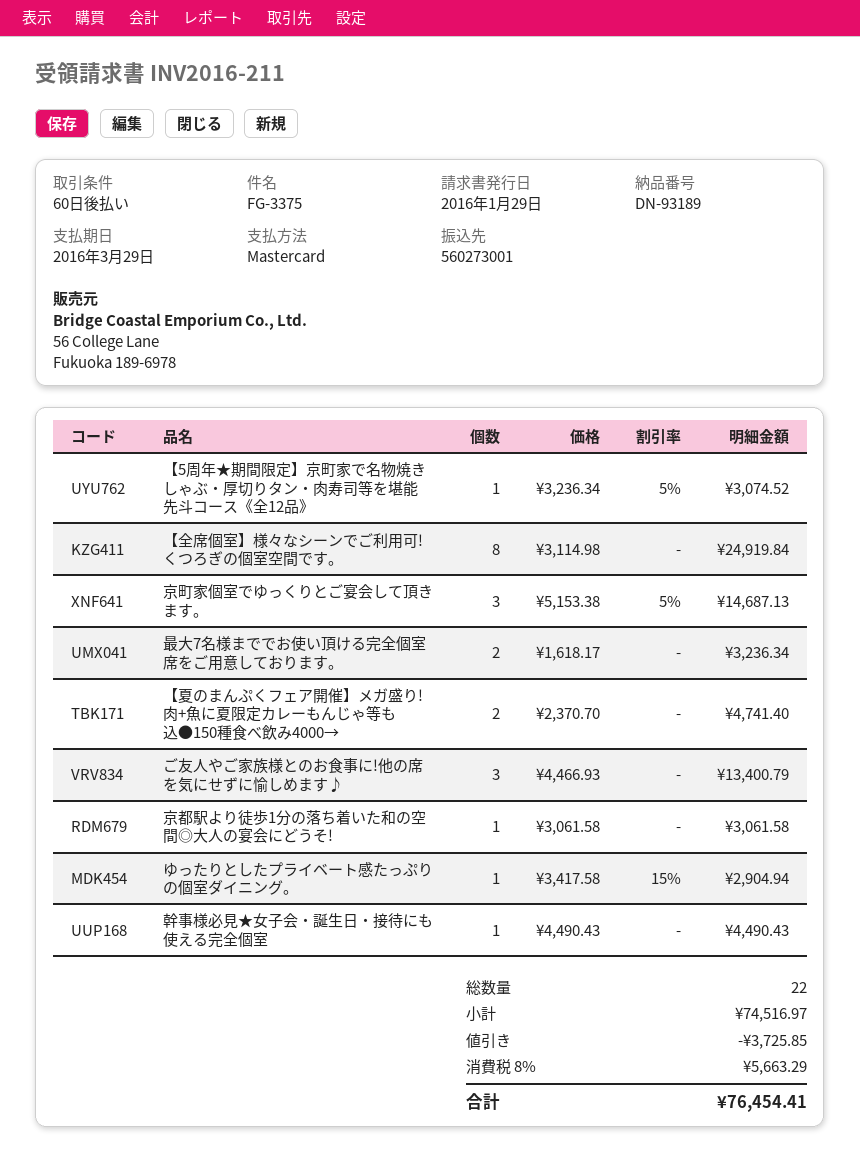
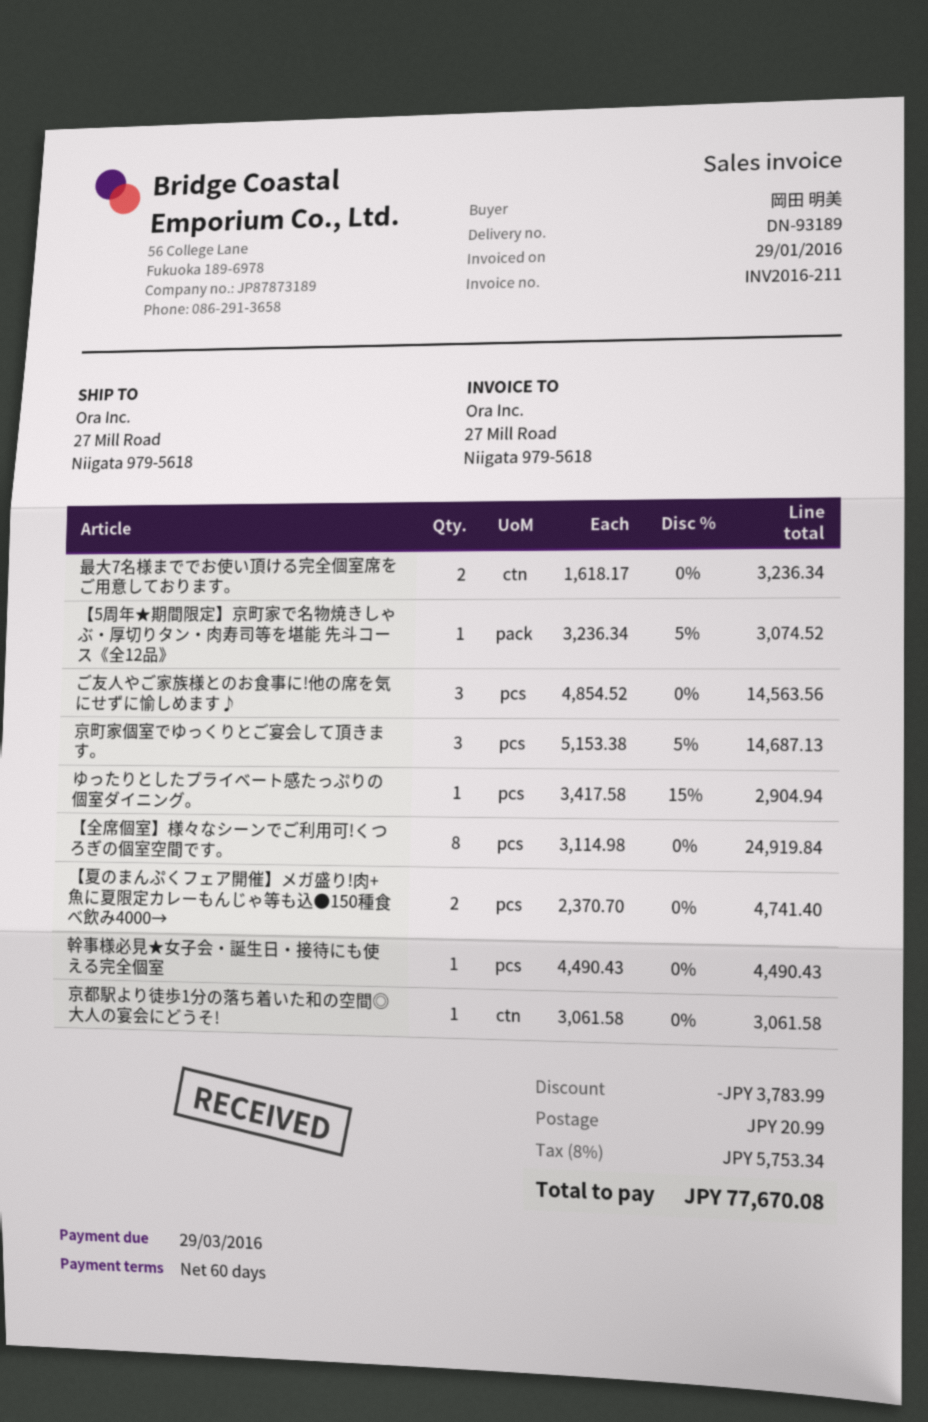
ご友人やご家族様とのお食事に!他の席を気にせずに愉しめます♪: 3 x 4466.93 = 13400.79 -> 3 x 4854.52 = 14563.56
discount: 3725.85 -> 3783.99
shipping: none -> 20.99
tax: 8% = 5663.29 -> 8% = 5753.34
total: 76454.41 -> 77670.08

